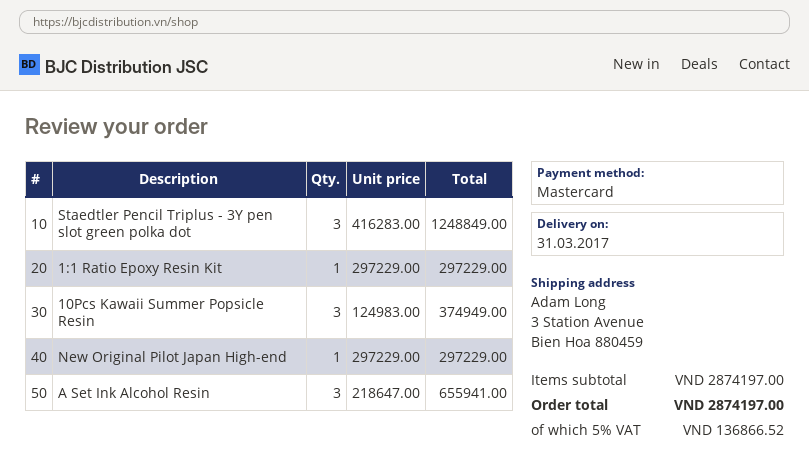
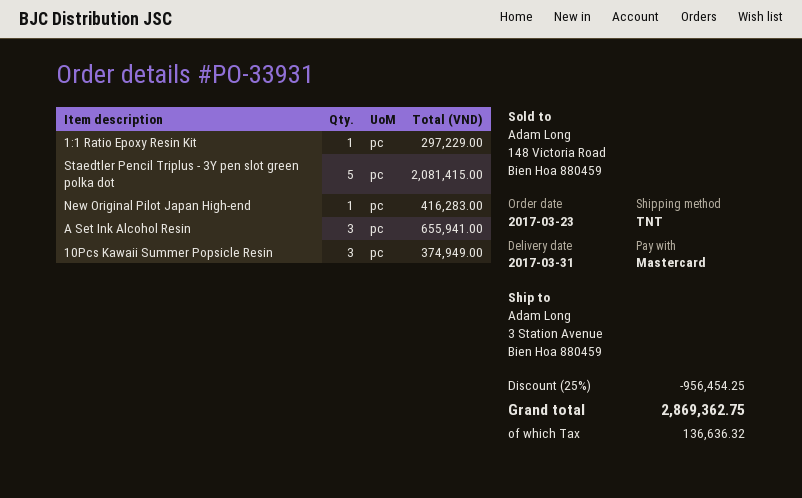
Staedtler Pencil Triplus - 3Y pen slot green polka dot: 3 for 1248849.00 -> 5 for 2081415.00
New Original Pilot Japan High-end: 1 for 297229.00 -> 1 for 416283.00
discount: none -> 25% = 956454.25
tax: 136866.52 -> 136636.32
total: 2874197.00 -> 2869362.75

